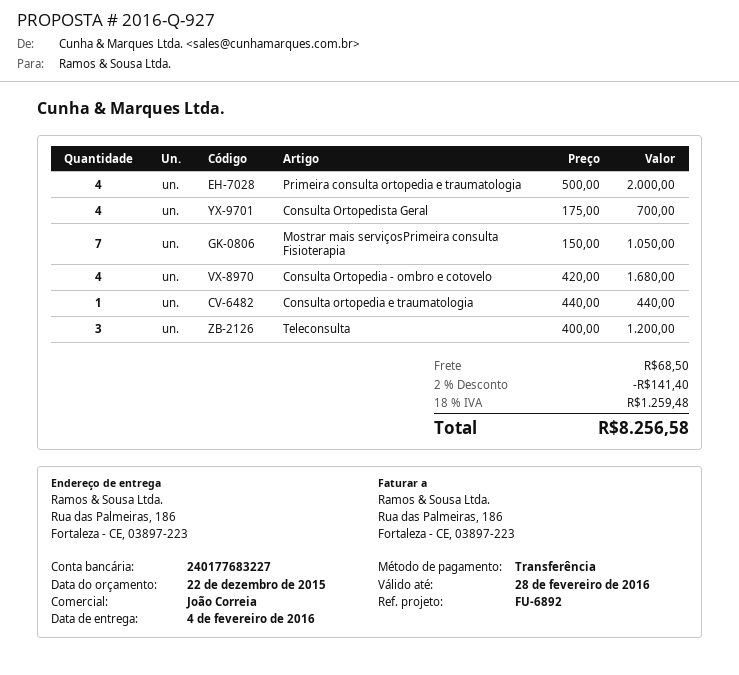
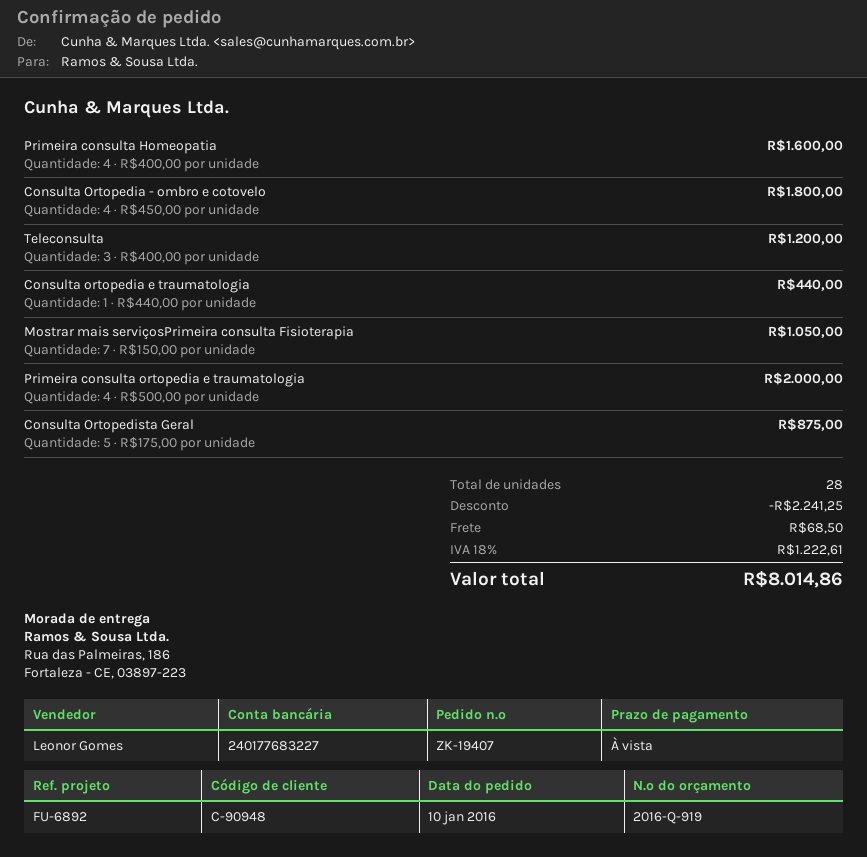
quote number: 2016-Q-927 -> 2016-Q-919
sales rep: João Correia -> Leonor Gomes
Consulta Ortopedista Geral: 4 x 175.00 = 700.00 -> 5 x 175.00 = 875.00
Consulta Ortopedia - ombro e cotovelo: 4 x 420.00 = 1680.00 -> 4 x 450.00 = 1800.00
Primeira consulta Homeopatia: none -> 4 x 400.00 = 1600.00
discount: 141.40 -> 2241.25
tax: 18% = 1259.48 -> 18% = 1222.61
total: 8256.58 -> 8014.86

